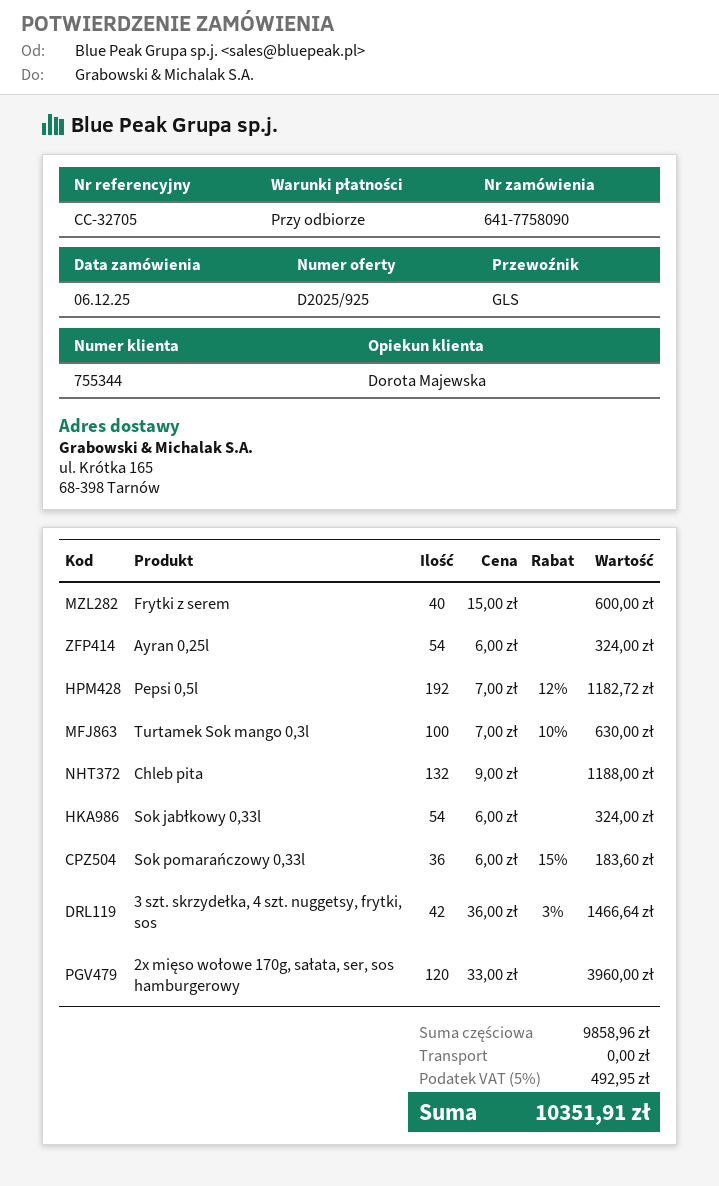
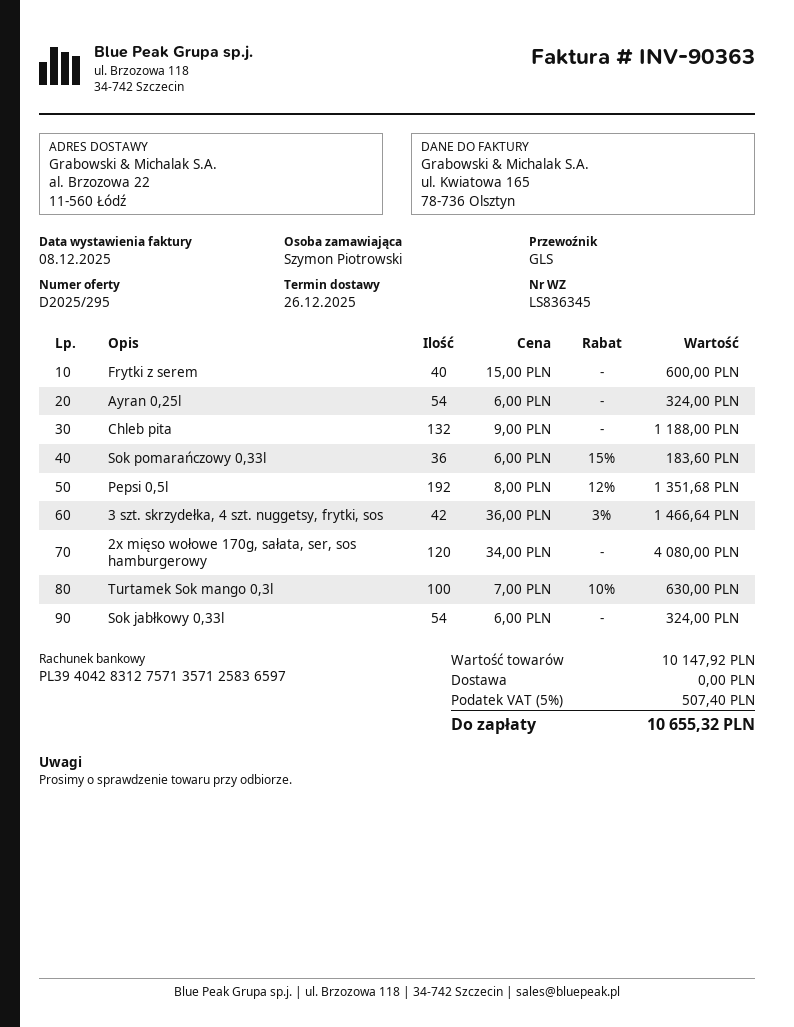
quote number: D2025/925 -> D2025/295
ship to: ul. Krótka 165, 68-398 Tarnów -> al. Brzozowa 22, 11-560 Łódź
Pepsi 0,5l: 192 x 7.00 - 12% = 1182.72 -> 192 x 8.00 - 12% = 1351.68
2x mięso wołowe 170g, sałata, ser, sos hamburgerowy: 120 x 33.00 = 3960.00 -> 120 x 34.00 = 4080.00
subtotal: 9858.96 -> 10147.92
tax: 5% = 492.95 -> 5% = 507.40
total: 10351.91 -> 10655.32

